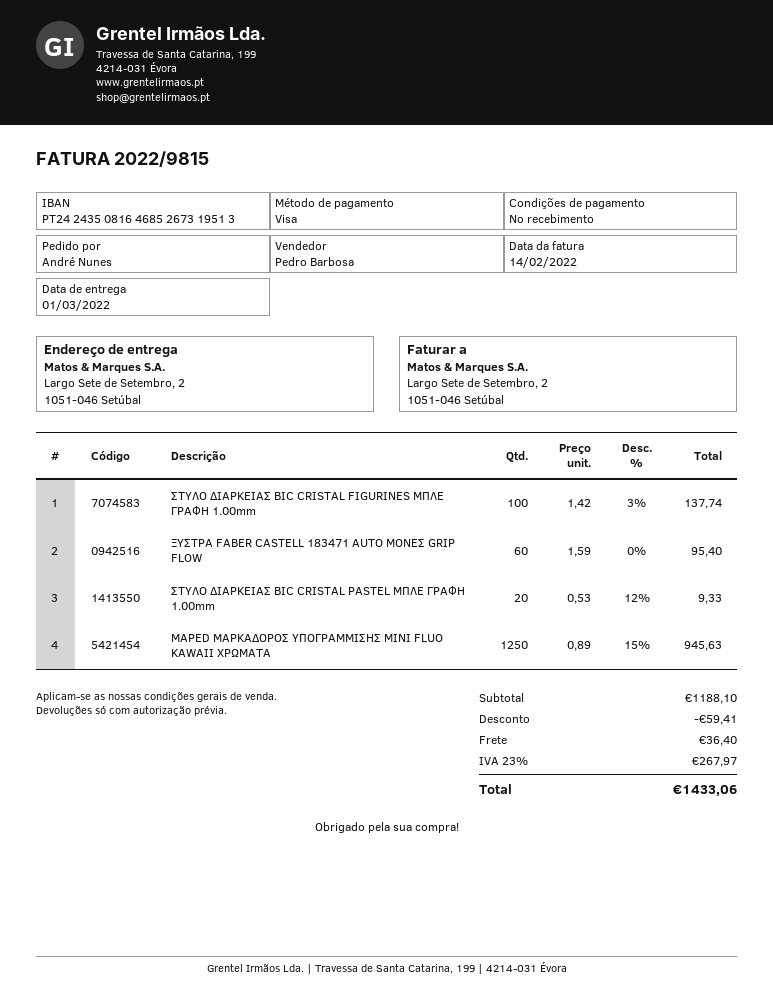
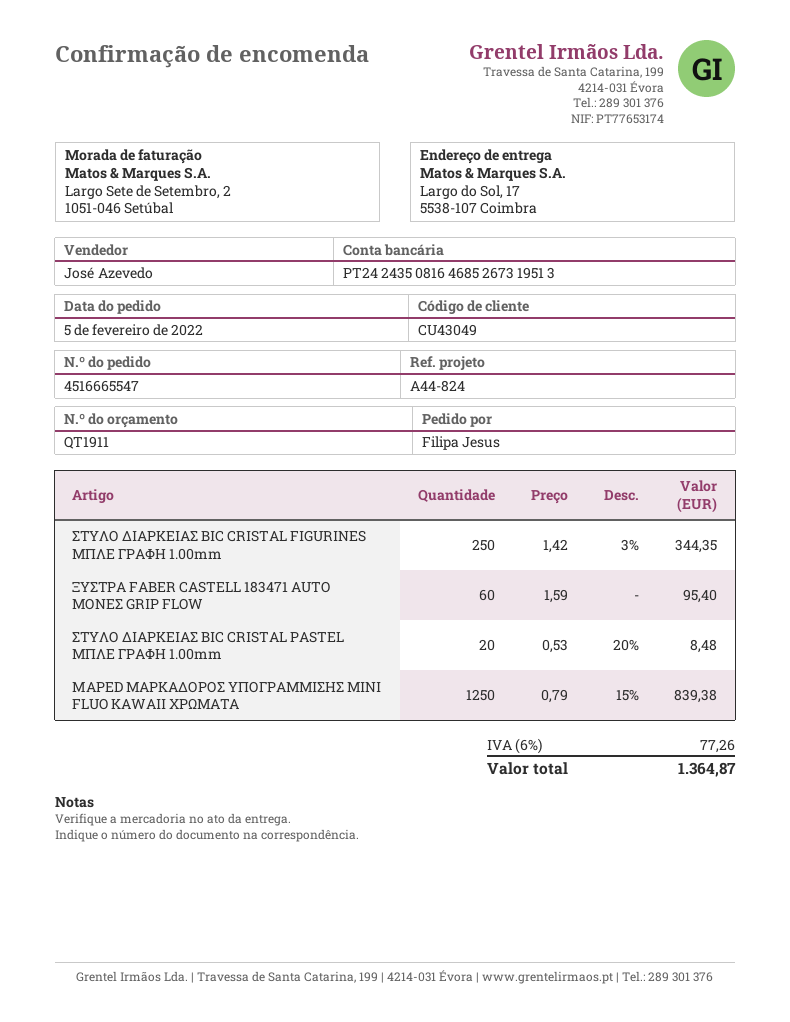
ordered by: André Nunes -> Filipa Jesus
sales rep: Pedro Barbosa -> José Azevedo
ship to: Largo Sete de Setembro, 2, 1051-046 Setúbal -> Largo do Sol, 17, 5538-107 Coimbra
ΣΤΥΛΟ ΔΙΑΡΚΕΙΑΣ BIC CRISTAL FIGURINES ΜΠΛΕ ΓΡΑΦΗ 1.00mm: 100 x 1.42 - 3% = 137.74 -> 250 x 1.42 - 3% = 344.35
ΣΤΥΛΟ ΔΙΑΡΚΕΙΑΣ BIC CRISTAL PASTEL ΜΠΛΕ ΓΡΑΦΗ 1.00mm: 20 x 0.53 - 12% = 9.33 -> 20 x 0.53 - 20% = 8.48
MAPED ΜΑΡΚΑΔΟΡΟΣ ΥΠΟΓΡΑΜΜΙΣΗΣ ΜΙΝΙ FLUO KAWAII ΧΡΩΜΑΤΑ: 1250 x 0.89 - 15% = 945.63 -> 1250 x 0.79 - 15% = 839.38
discount: 59.41 -> none
shipping: 36.40 -> none
tax: 23% = 267.97 -> 6% = 77.26
total: 1433.06 -> 1364.87

